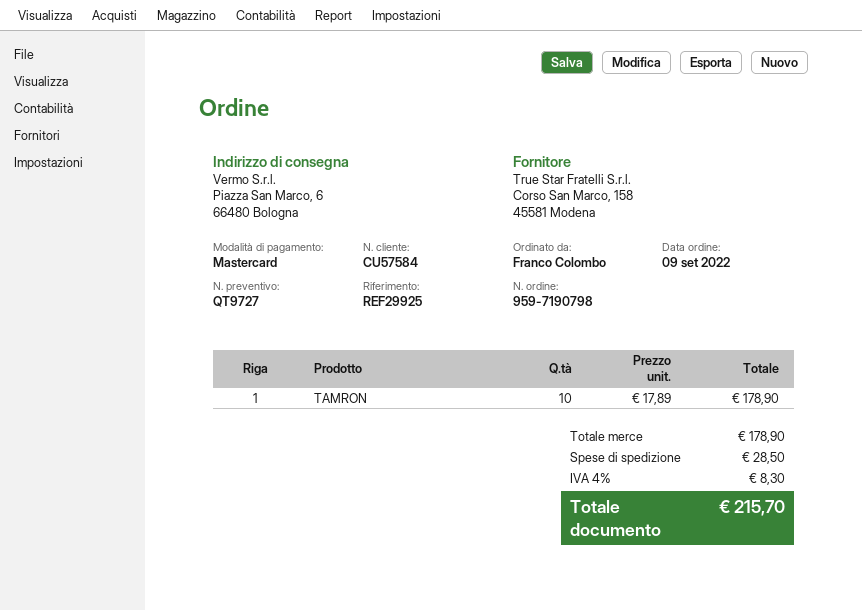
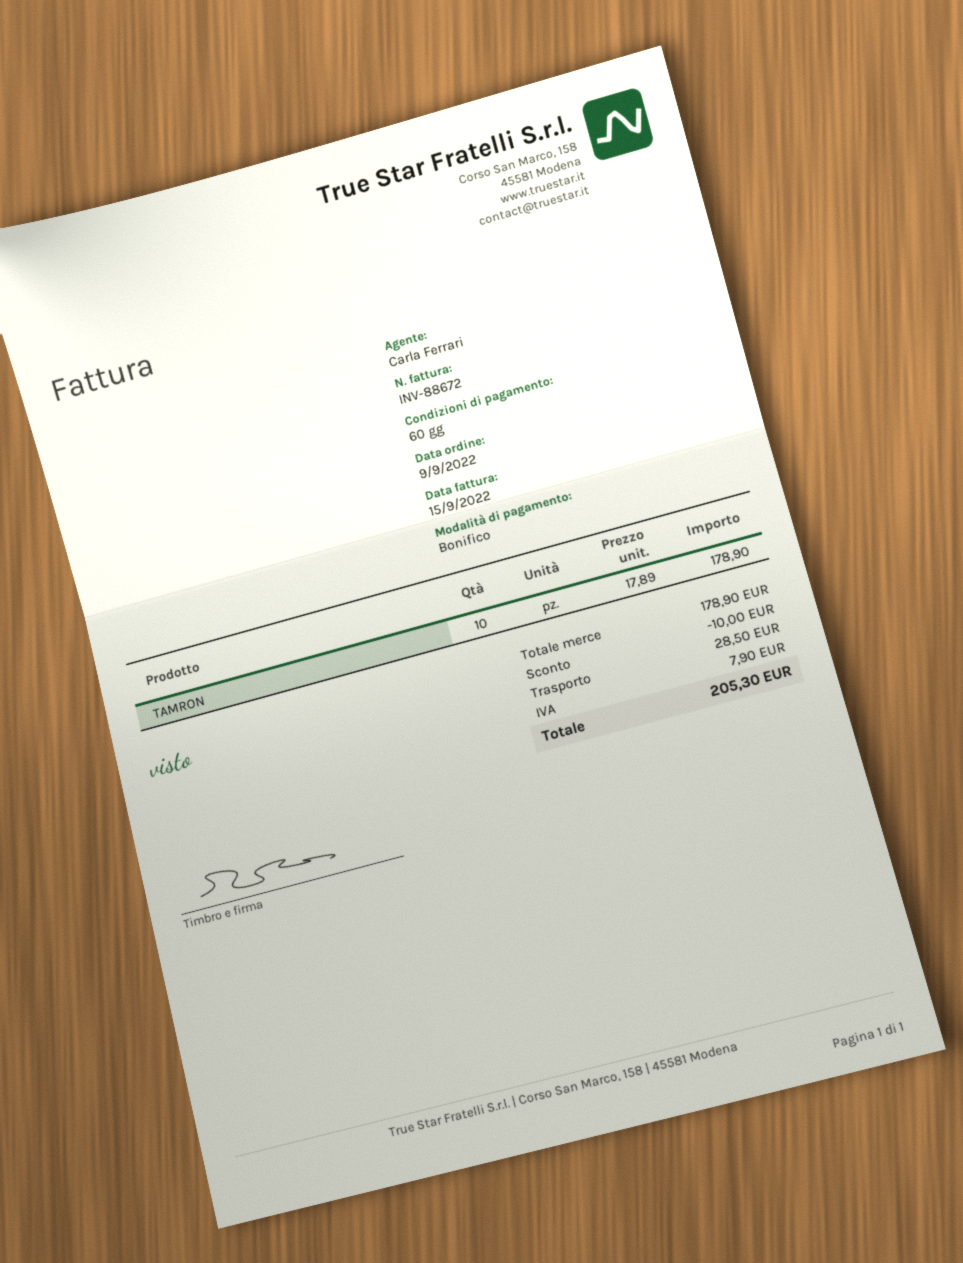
payment method: Mastercard -> bank transfer
discount: none -> 10.00
tax: 8.30 -> 7.90
total: 215.70 -> 205.30

